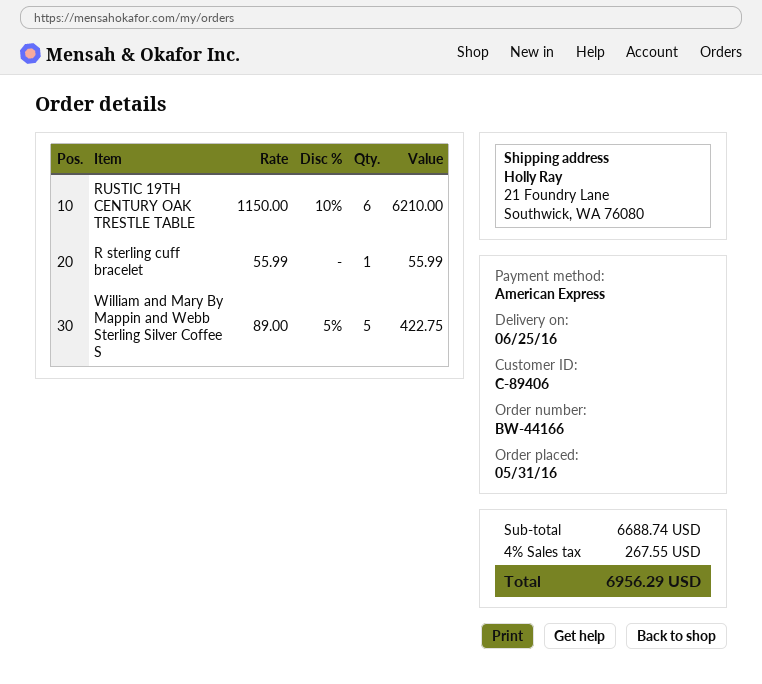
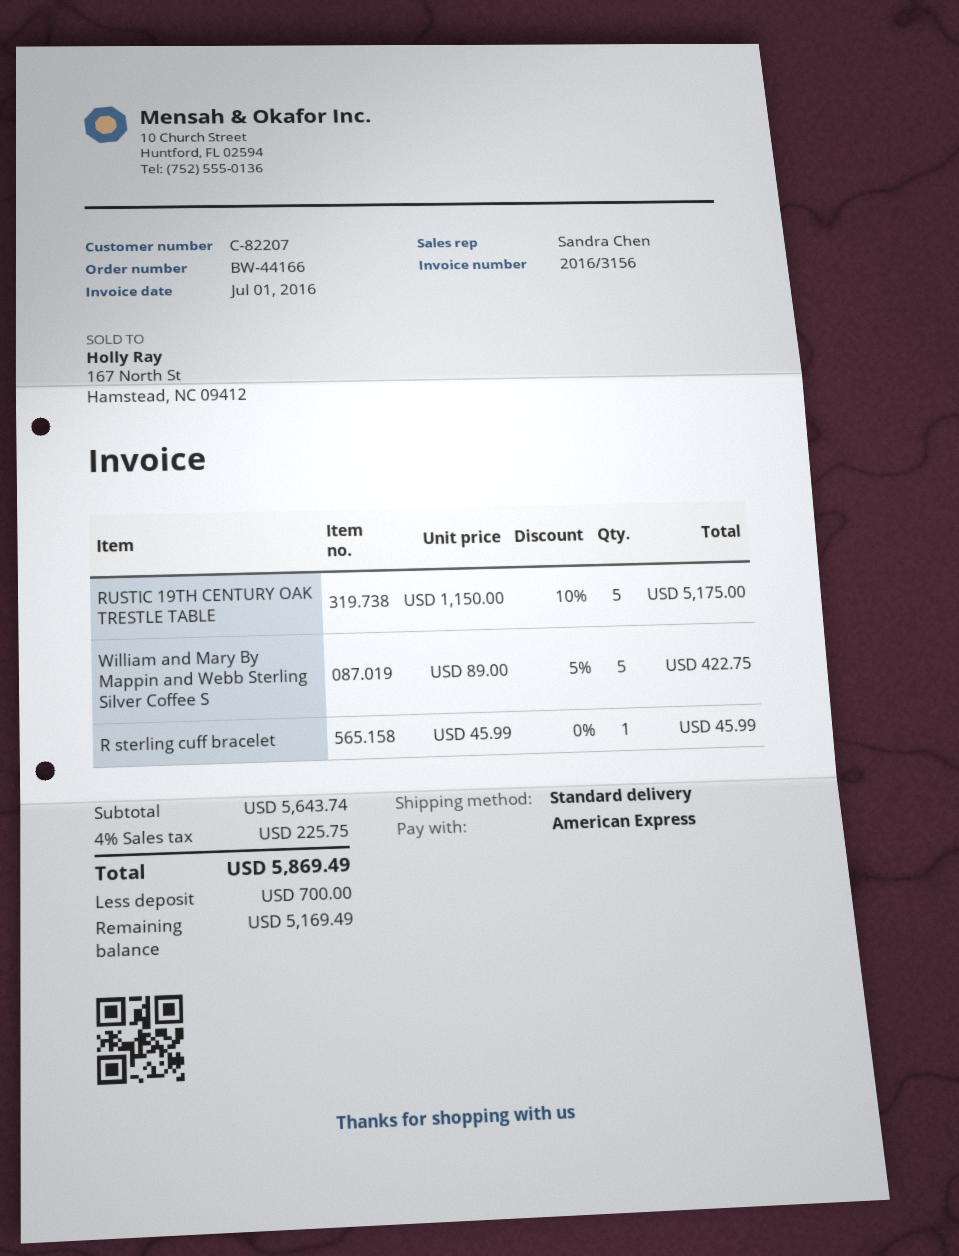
customer number: C-89406 -> C-82207
RUSTIC 19TH CENTURY OAK TRESTLE TABLE: 6 x 1150.00 - 10% = 6210.00 -> 5 x 1150.00 - 10% = 5175.00
R sterling cuff bracelet: 1 x 55.99 = 55.99 -> 1 x 45.99 = 45.99
subtotal: 6688.74 -> 5643.74
tax: 4% = 267.55 -> 4% = 225.75
total: 6956.29 -> 5869.49

